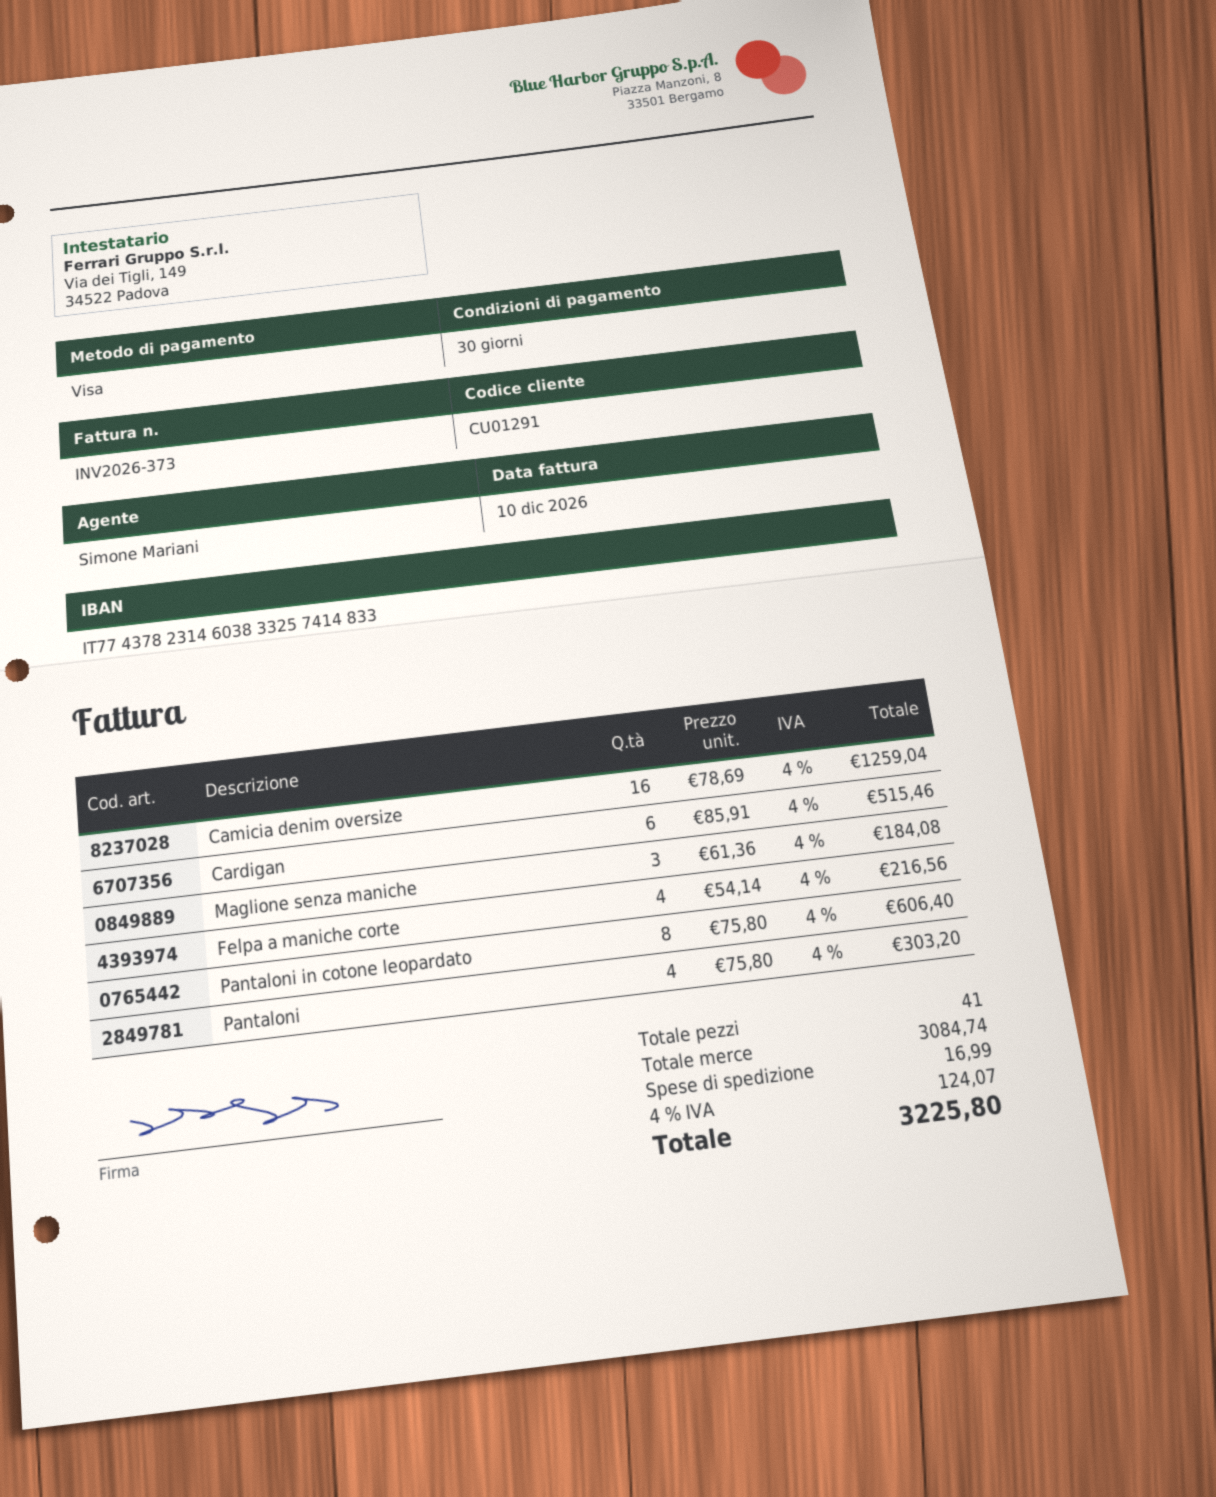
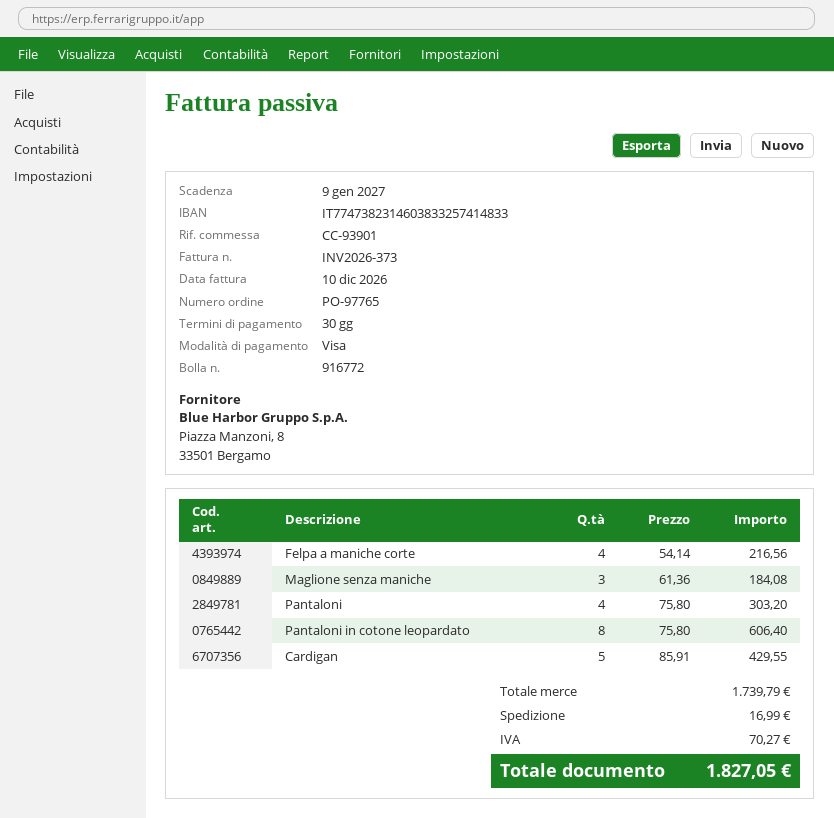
bank account: IT7743782314603833257414833 -> IT7747382314603833257414833
Camicia denim oversize: 16 x 78.69 = 1259.04 -> none
Cardigan: 6 x 85.91 = 515.46 -> 5 x 85.91 = 429.55
subtotal: 3084.74 -> 1739.79
tax: 124.07 -> 70.27
total: 3225.80 -> 1827.05

